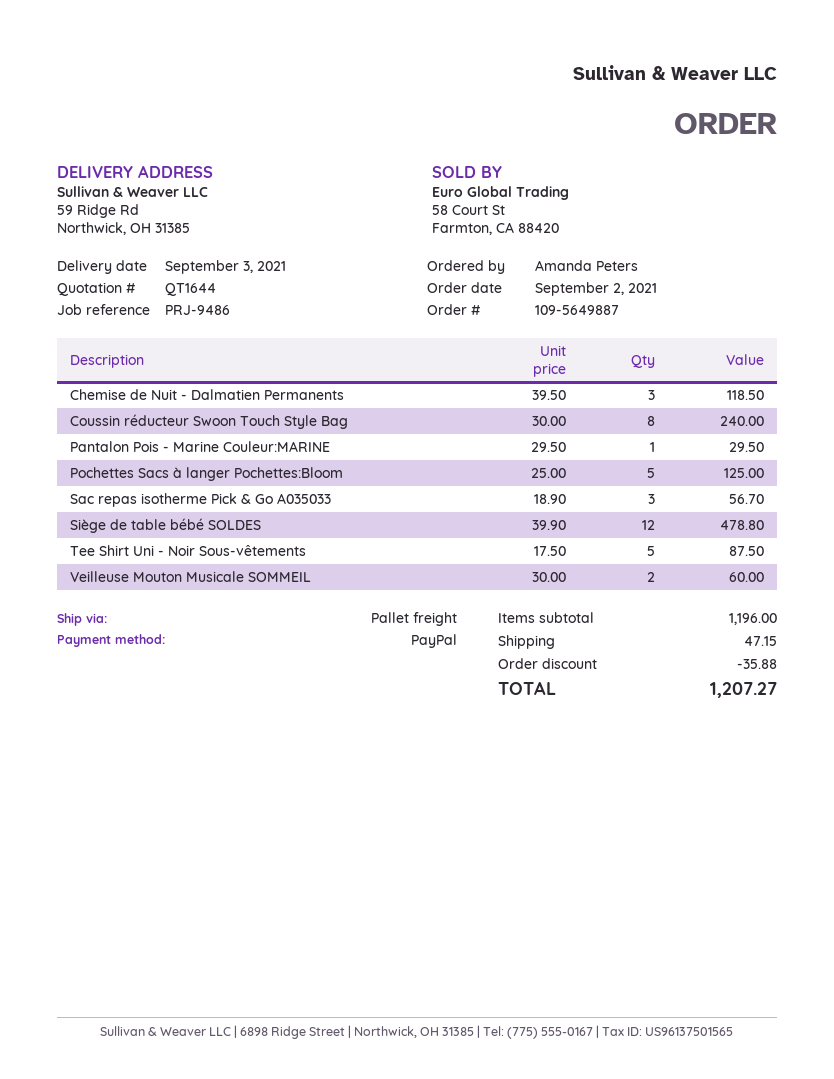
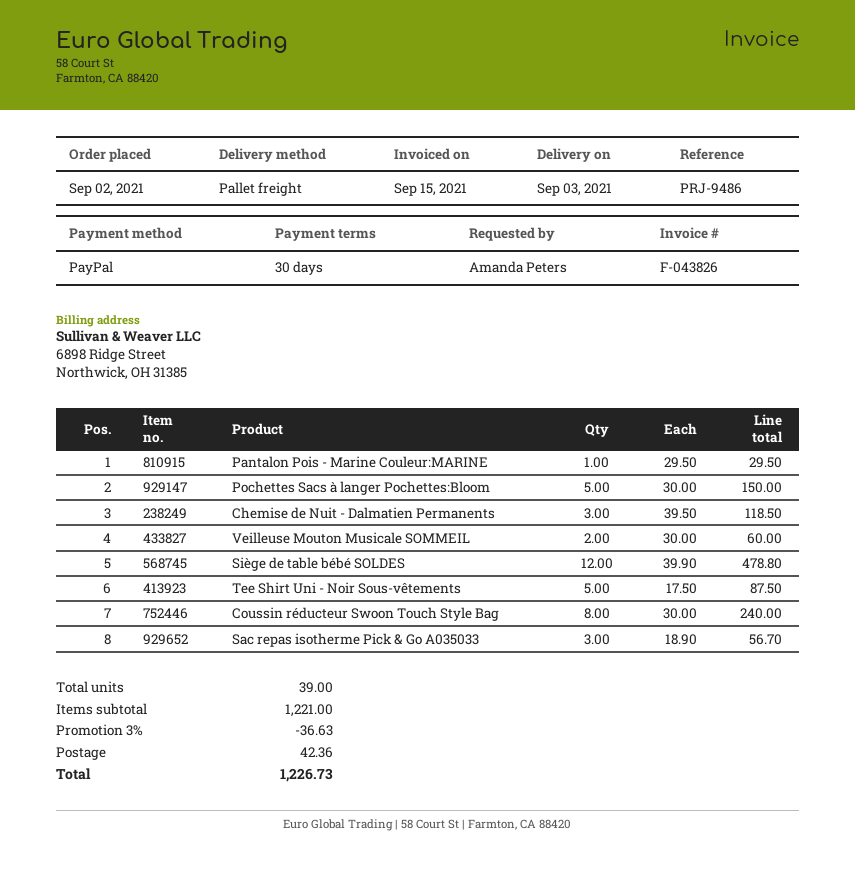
Pochettes Sacs à langer Pochettes:Bloom: 5 x 25.00 = 125.00 -> 5 x 30.00 = 150.00
subtotal: 1196.00 -> 1221.00
discount: 35.88 -> 36.63
shipping: 47.15 -> 42.36
total: 1207.27 -> 1226.73

